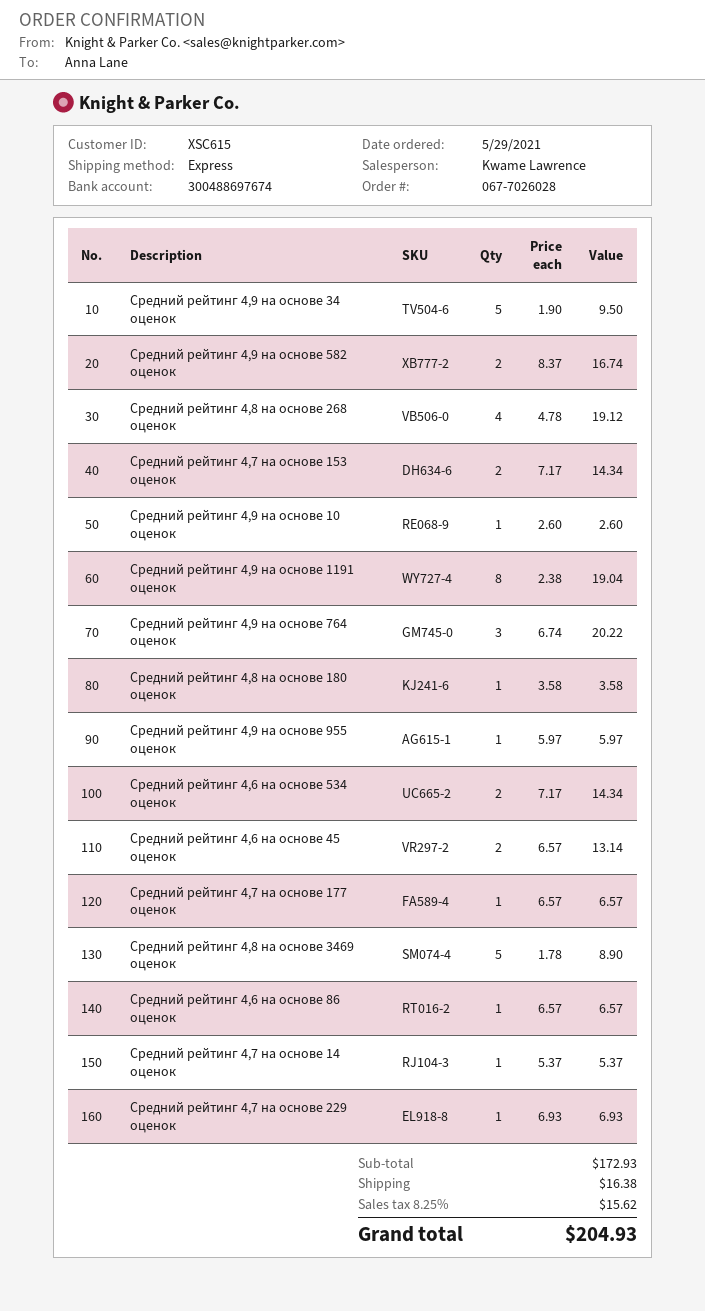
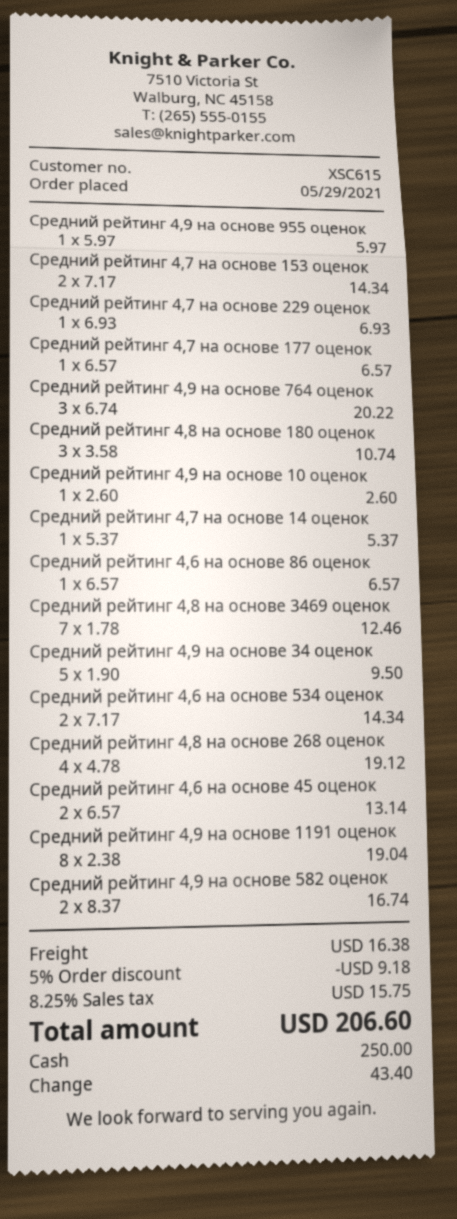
Средний рейтинг 4,8 на основе 180 оценок: 1 x 3.58 = 3.58 -> 3 x 3.58 = 10.74
Средний рейтинг 4,8 на основе 3469 оценок: 5 x 1.78 = 8.90 -> 7 x 1.78 = 12.46
discount: none -> 5% = 9.18
tax: 8.25% = 15.62 -> 8.25% = 15.75
total: 204.93 -> 206.60

